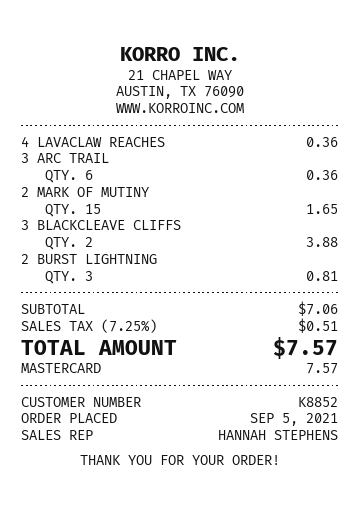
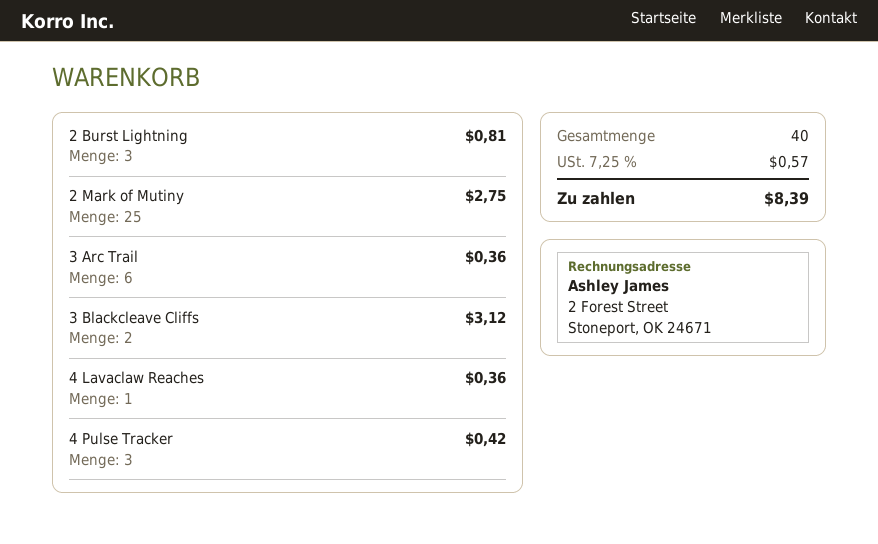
2 MARK OF MUTINY: 15 for 1.65 -> 25 for 2.75
3 BLACKCLEAVE CLIFFS: 2 for 3.88 -> 2 for 3.12
4 Pulse Tracker: none -> 3 for 0.42
tax: 7.25% = 0.51 -> 7.25% = 0.57
total: 7.57 -> 8.39

